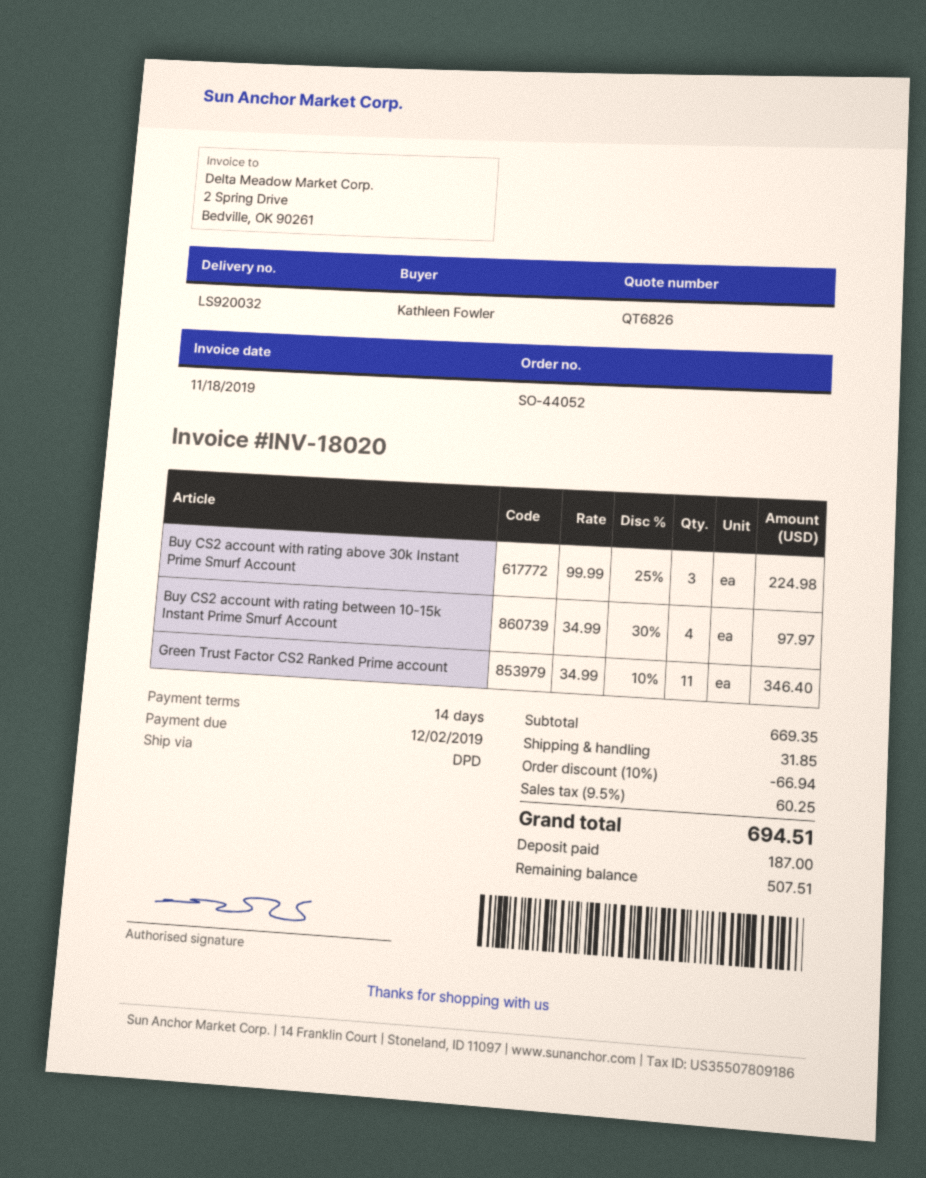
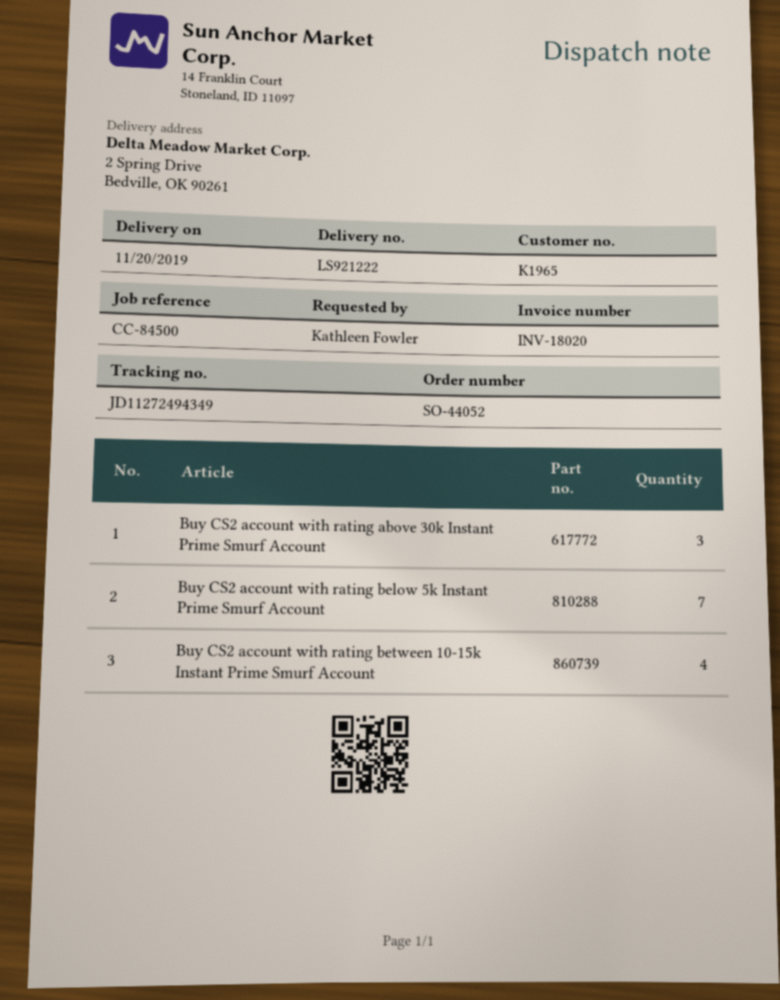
delivery note number: LS920032 -> LS921222
Green Trust Factor CS2 Ranked Prime account: 11 -> none
Buy CS2 account with rating below 5k Instant Prime Smurf Account: none -> 7

